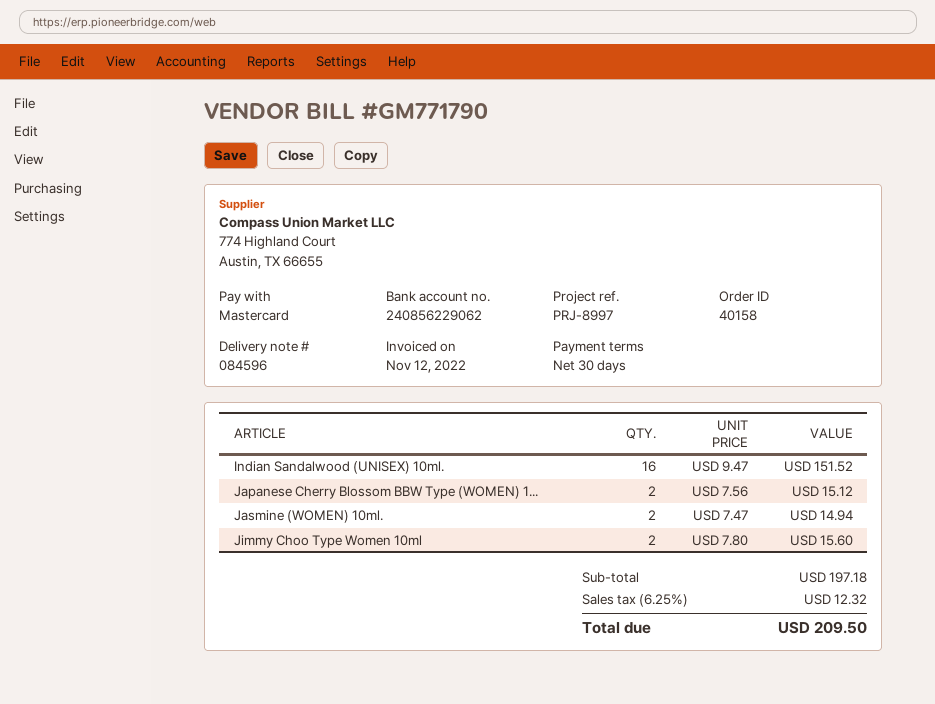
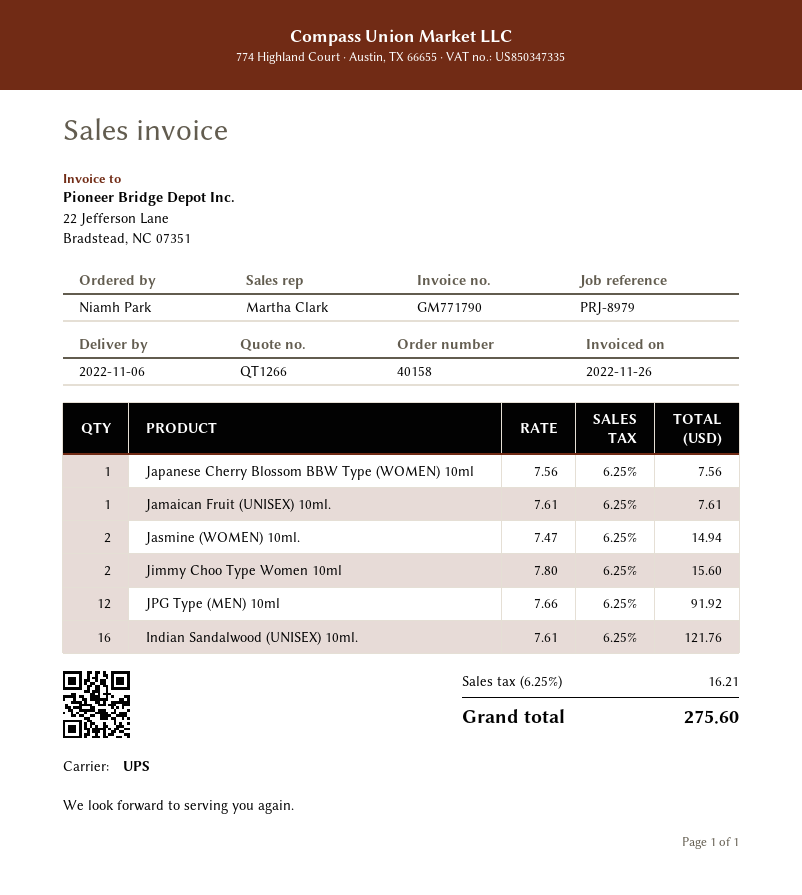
invoice date: 2022-11-12 -> 2022-11-26
reference: PRJ-8997 -> PRJ-8979
Indian Sandalwood (UNISEX) 10ml.: 16 x 9.47 = 151.52 -> 16 x 7.61 = 121.76
Japanese Cherry Blossom BBW Type (WOMEN) 1...: 2 x 7.56 = 15.12 -> 1 x 7.56 = 7.56
Jamaican Fruit (UNISEX) 10ml.: none -> 1 x 7.61 = 7.61
JPG Type (MEN) 10ml: none -> 12 x 7.66 = 91.92
tax: 6.25% = 12.32 -> 6.25% = 16.21
total: 209.50 -> 275.60

